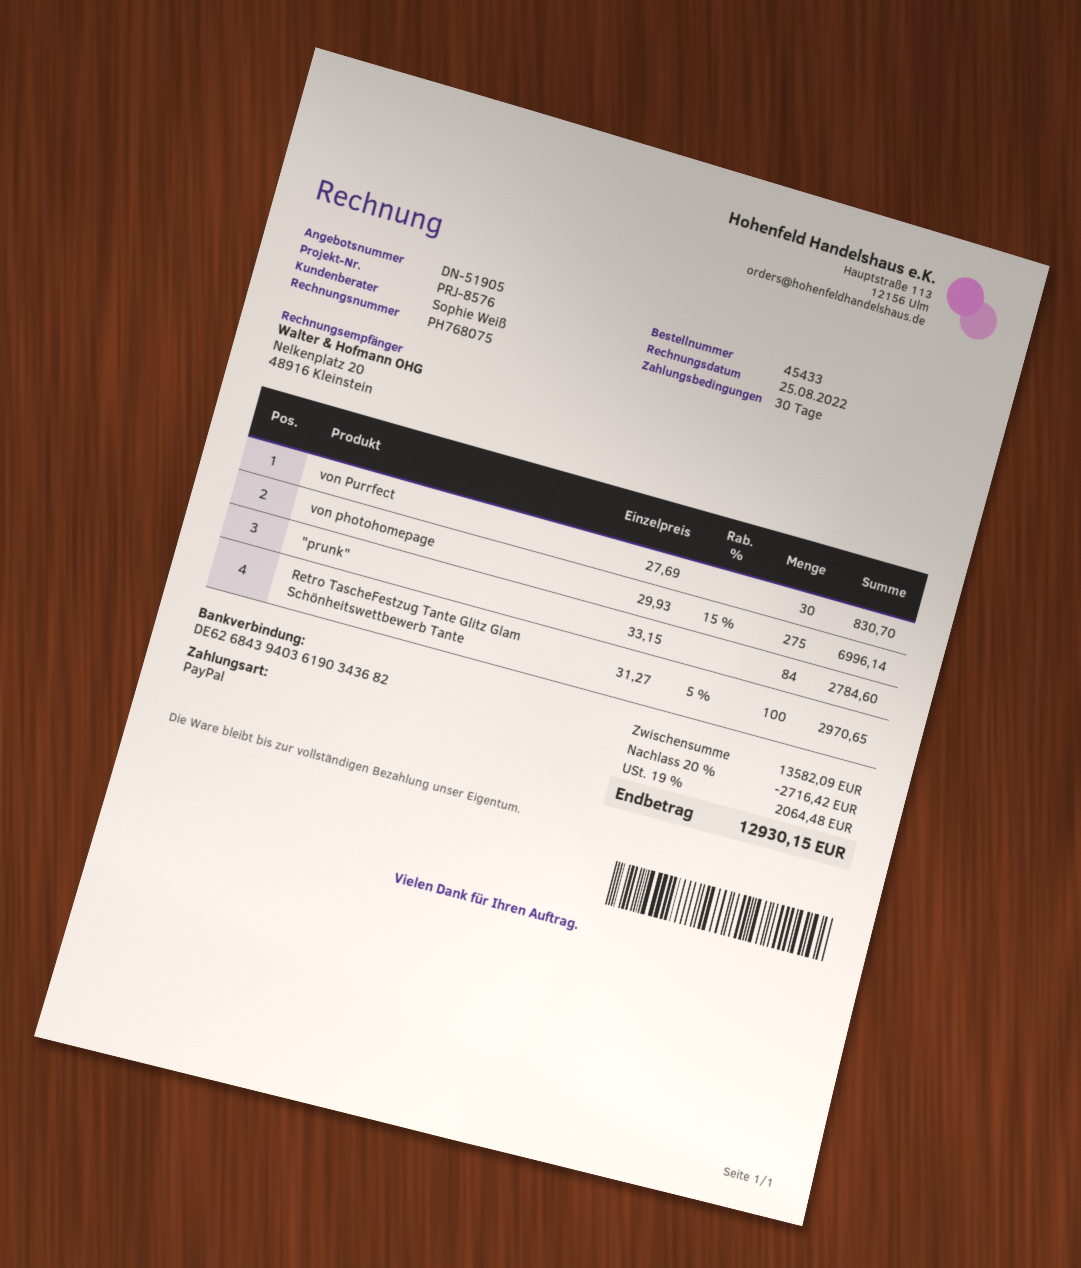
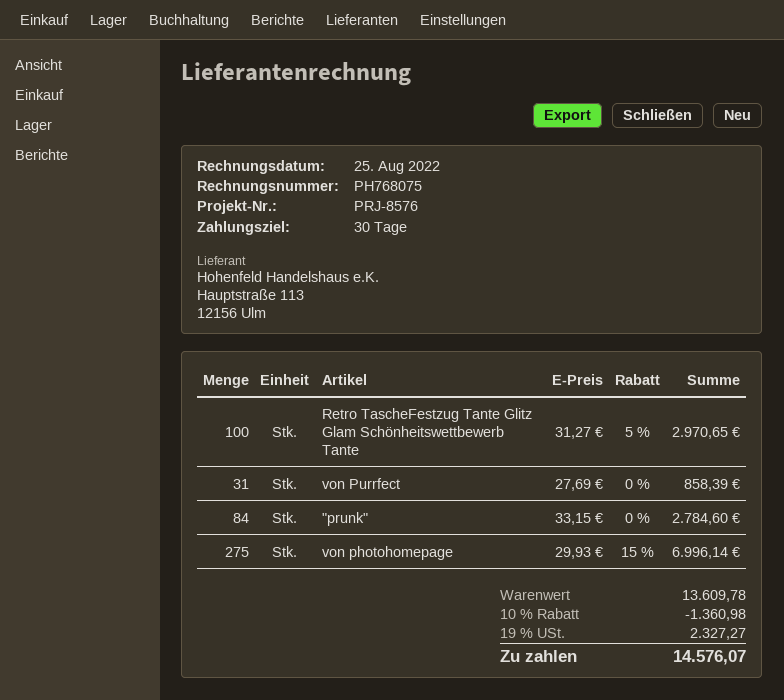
von Purrfect: 30 x 27.69 = 830.70 -> 31 x 27.69 = 858.39
subtotal: 13582.09 -> 13609.78
discount: 20% = 2716.42 -> 10% = 1360.98
tax: 19% = 2064.48 -> 19% = 2327.27
total: 12930.15 -> 14576.07

